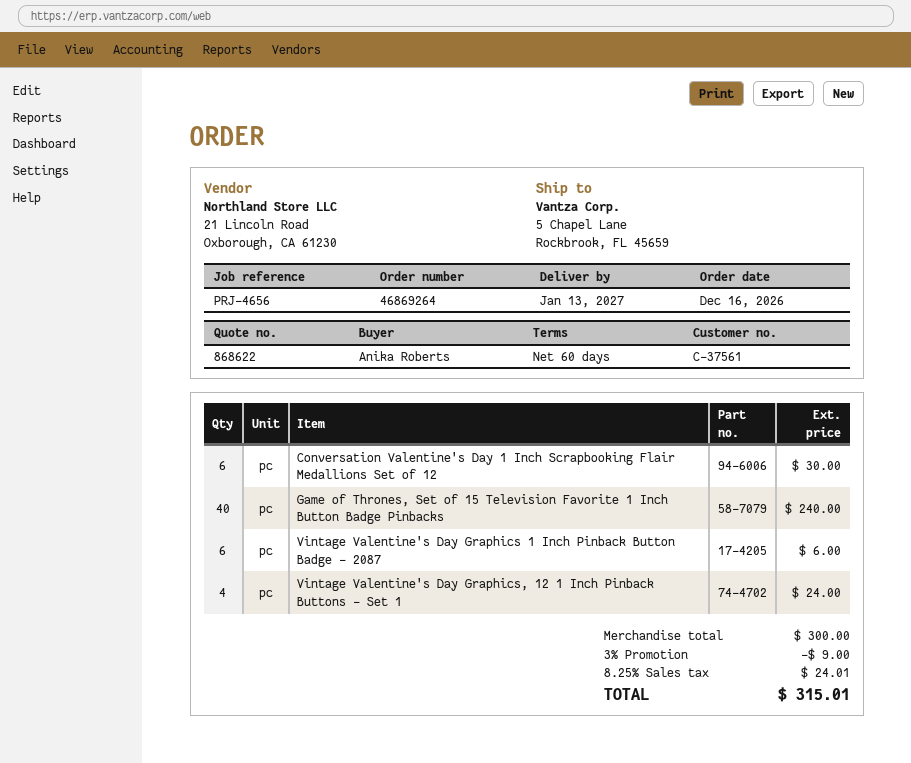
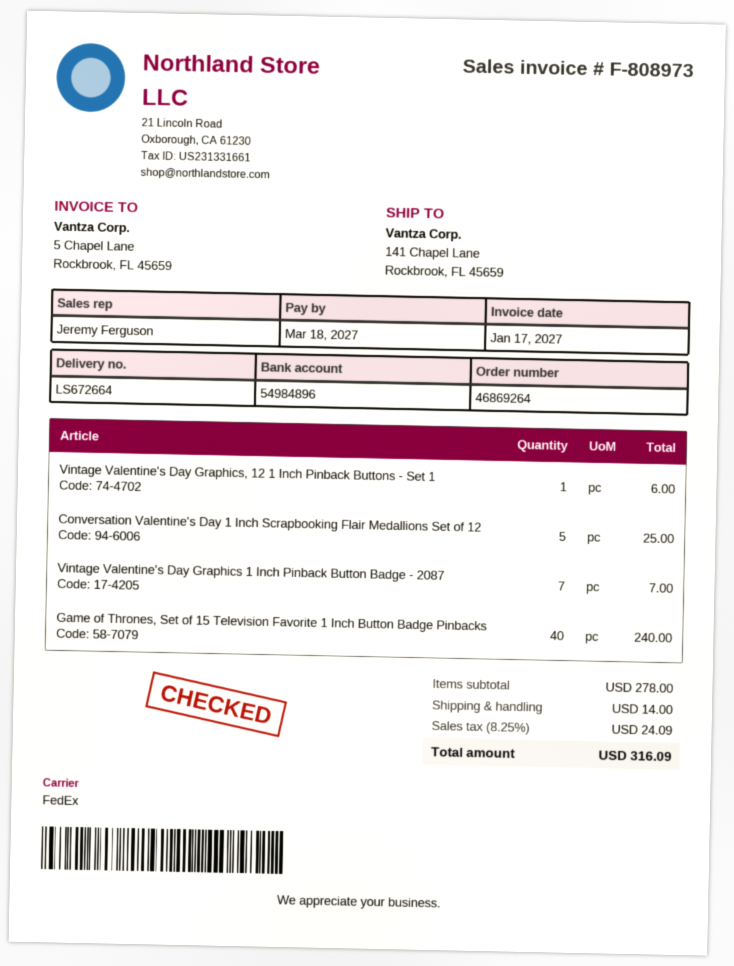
ship to: 5 Chapel Lane, Rockbrook, FL 45659 -> 141 Chapel Lane, Rockbrook, FL 45659
Conversation Valentine's Day 1 Inch Scrapbooking Flair Medallions Set of 12: 6 for 30.00 -> 5 for 25.00
Vintage Valentine's Day Graphics 1 Inch Pinback Button Badge - 2087: 6 for 6.00 -> 7 for 7.00
Vintage Valentine's Day Graphics, 12 1 Inch Pinback Buttons - Set 1: 4 for 24.00 -> 1 for 6.00
subtotal: 300.00 -> 278.00
discount: 3% = 9.00 -> none
shipping: none -> 14.00
tax: 8.25% = 24.01 -> 8.25% = 24.09
total: 315.01 -> 316.09

